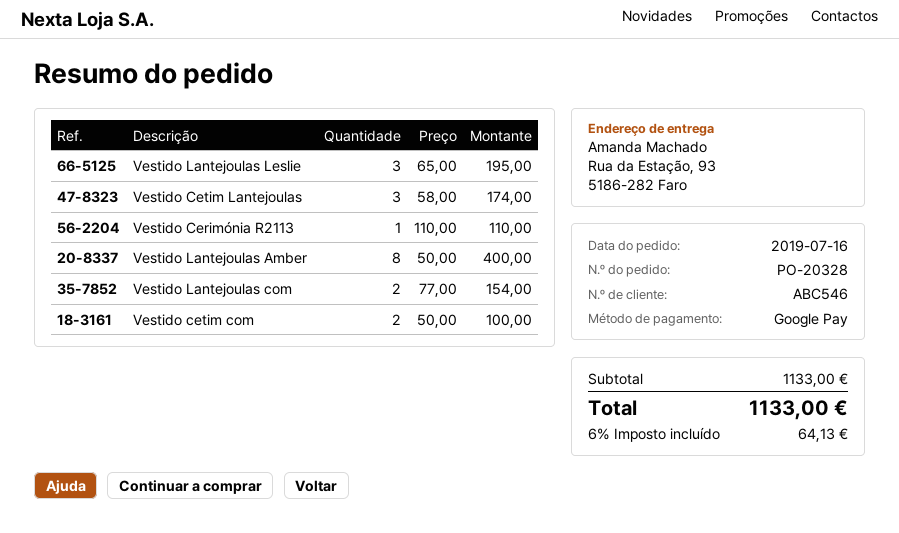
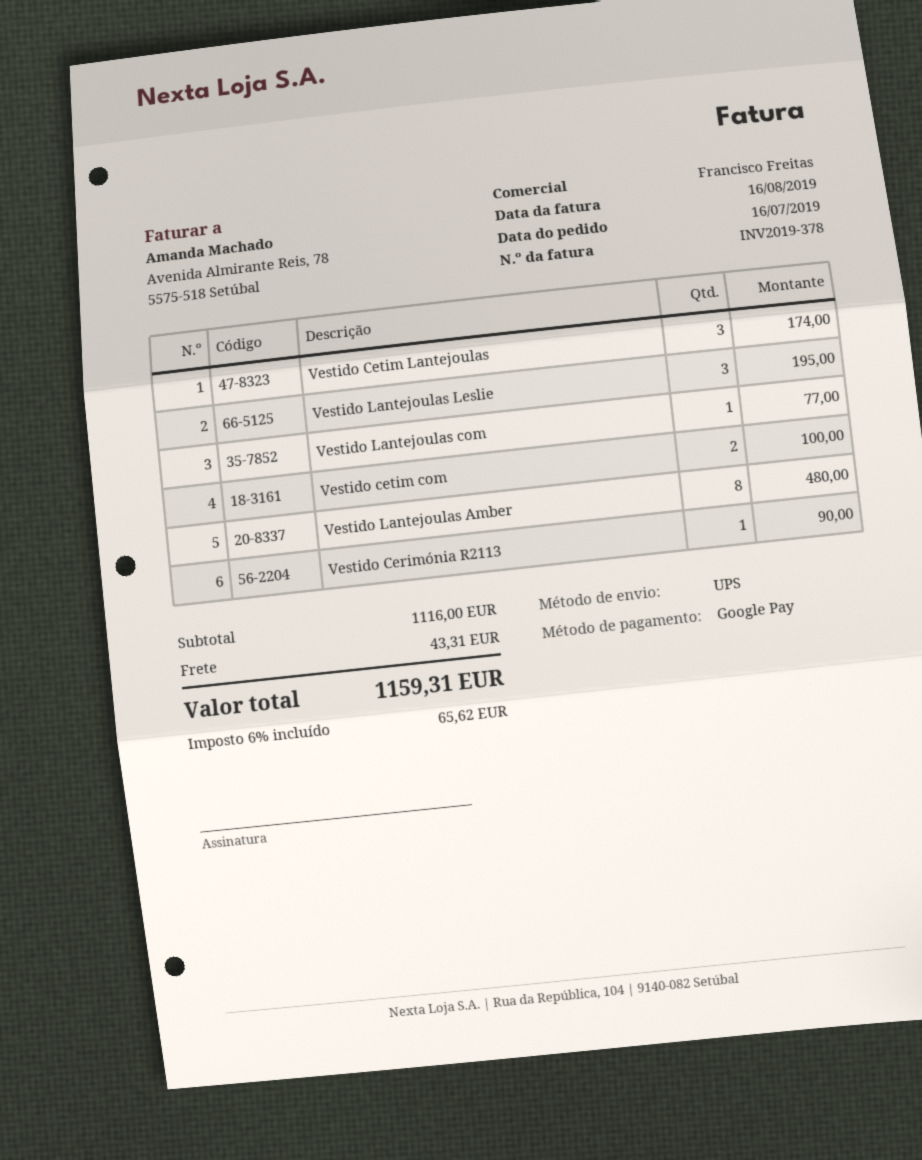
Vestido Cerimónia R2113: 1 for 110.00 -> 1 for 90.00
Vestido Lantejoulas Amber: 8 for 400.00 -> 8 for 480.00
Vestido Lantejoulas com: 2 for 154.00 -> 1 for 77.00
subtotal: 1133.00 -> 1116.00
shipping: none -> 43.31
tax: 6% = 64.13 -> 6% = 65.62
total: 1133.00 -> 1159.31

